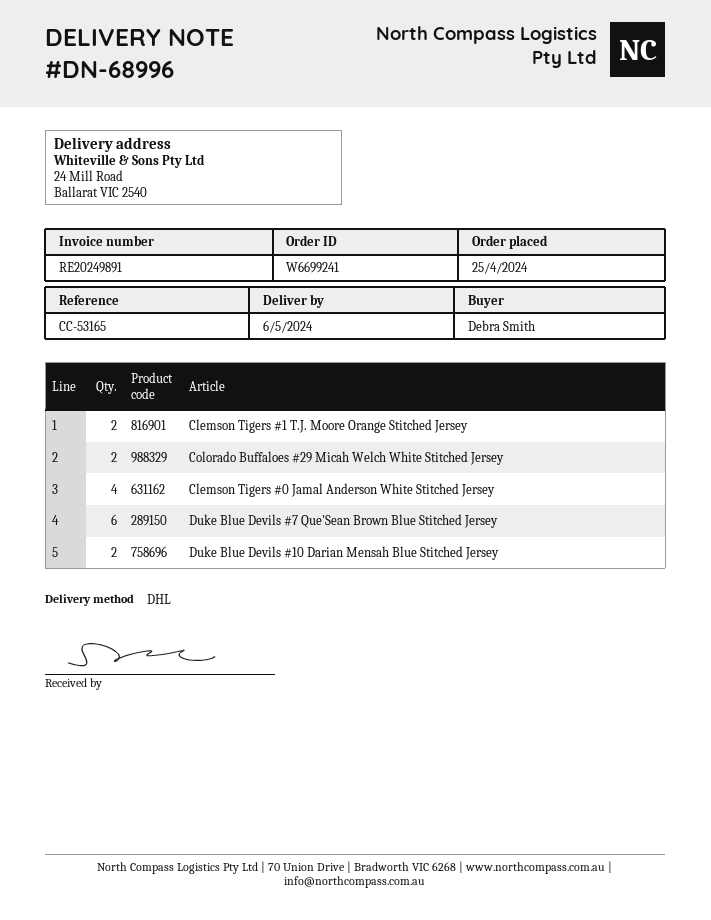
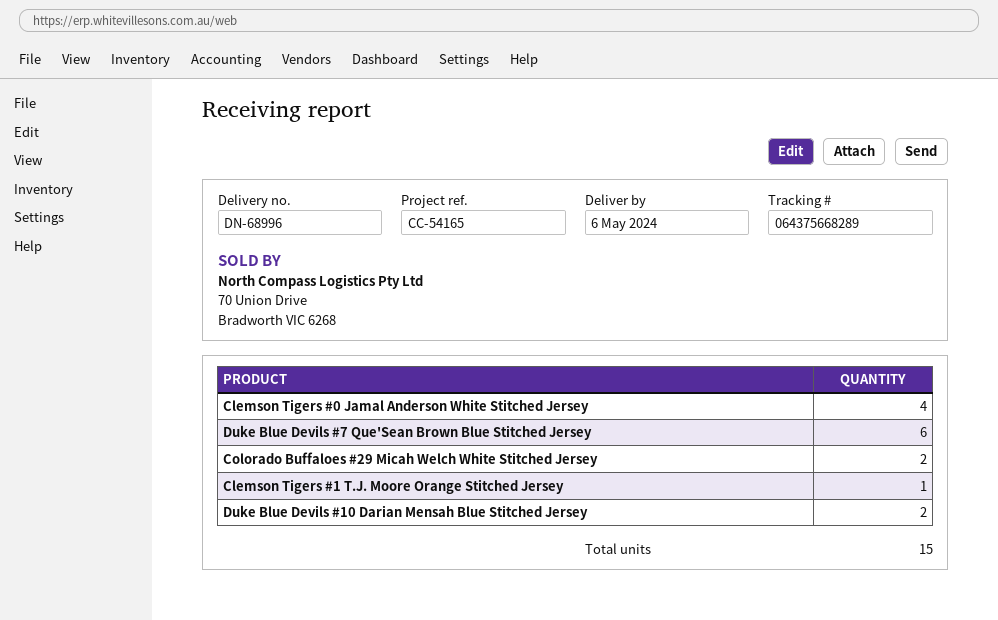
reference: CC-53165 -> CC-54165
Clemson Tigers #1 T.J. Moore Orange Stitched Jersey: 2 -> 1

